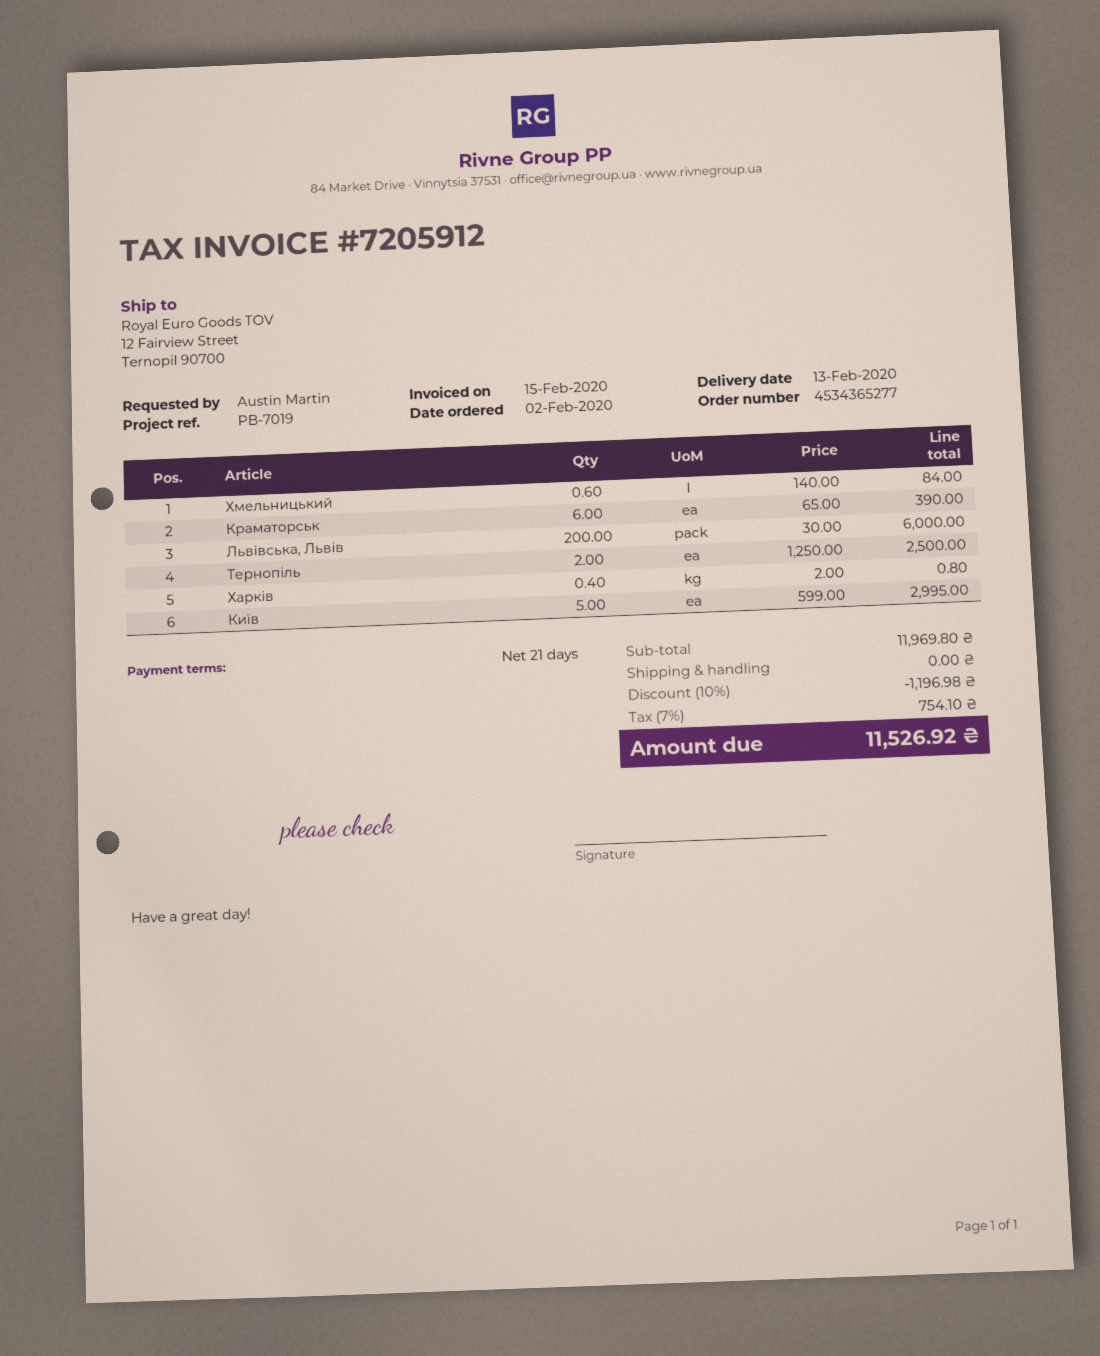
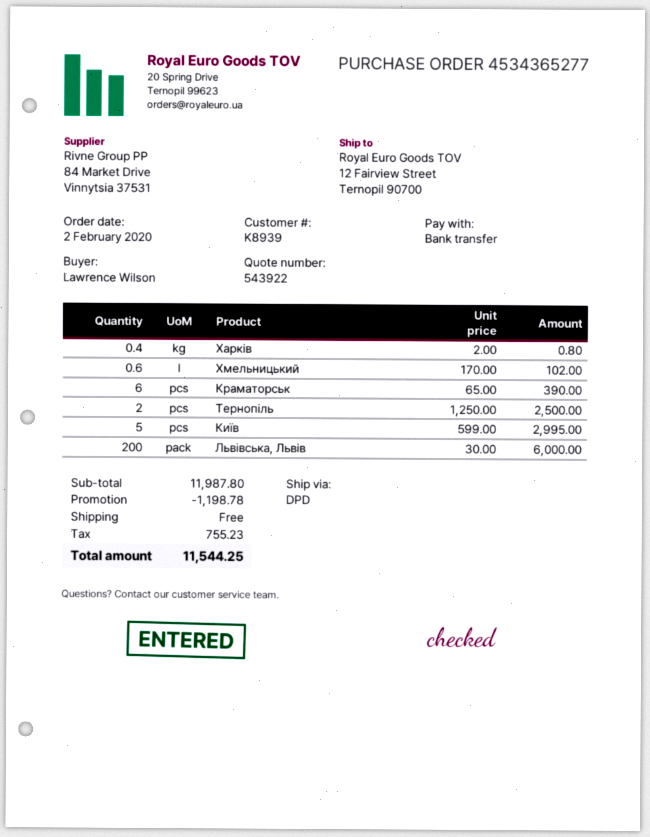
ordered by: Austin Martin -> Lawrence Wilson
Хмельницький: 0.6 x 140.00 = 84.00 -> 0.6 x 170.00 = 102.00
subtotal: 11969.80 -> 11987.80
discount: 1196.98 -> 1198.78
tax: 754.10 -> 755.23
total: 11526.92 -> 11544.25

